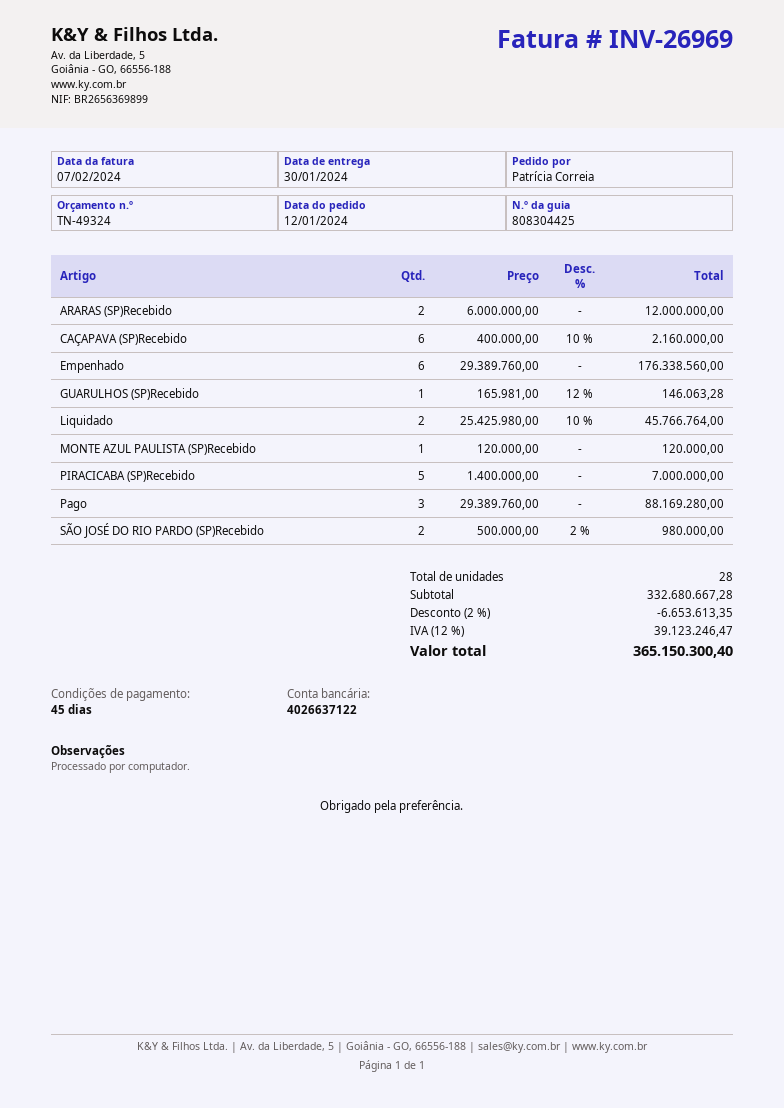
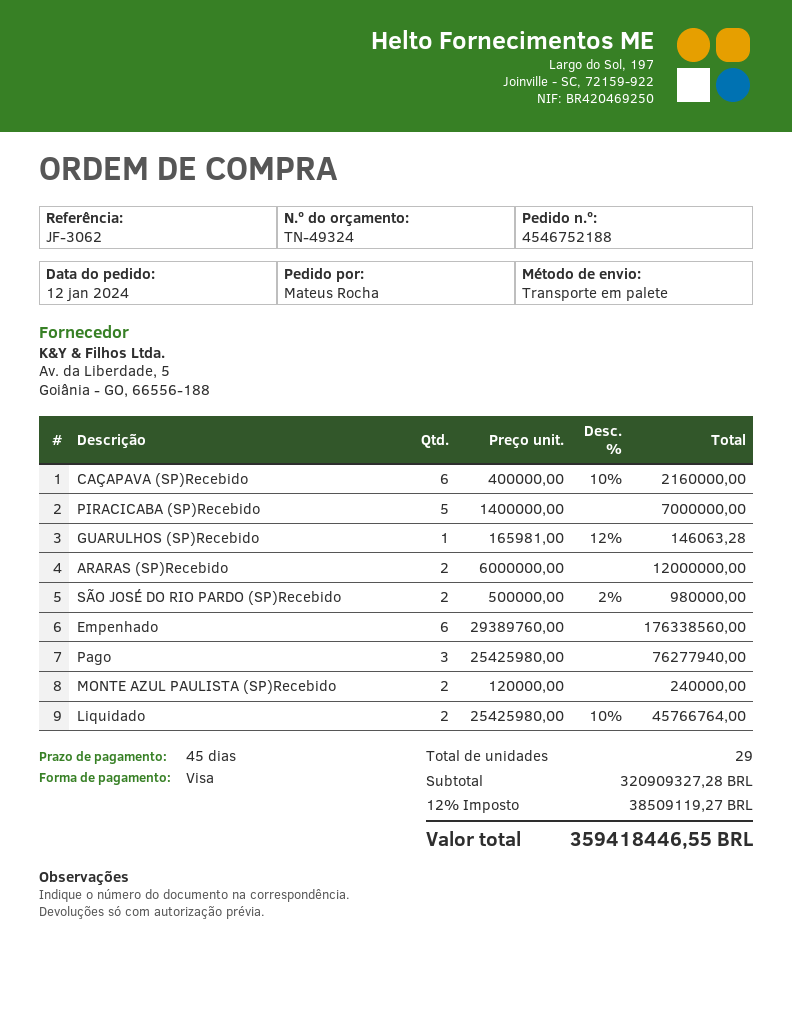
ordered by: Patrícia Correia -> Mateus Rocha
MONTE AZUL PAULISTA (SP)Recebido: 1 x 120000.00 = 120000.00 -> 2 x 120000.00 = 240000.00
Pago: 3 x 29389760.00 = 88169280.00 -> 3 x 25425980.00 = 76277940.00
total quantity: 28 -> 29
subtotal: 332680667.28 -> 320909327.28
discount: 2% = 6653613.35 -> none
tax: 12% = 39123246.47 -> 12% = 38509119.27
total: 365150300.40 -> 359418446.55

